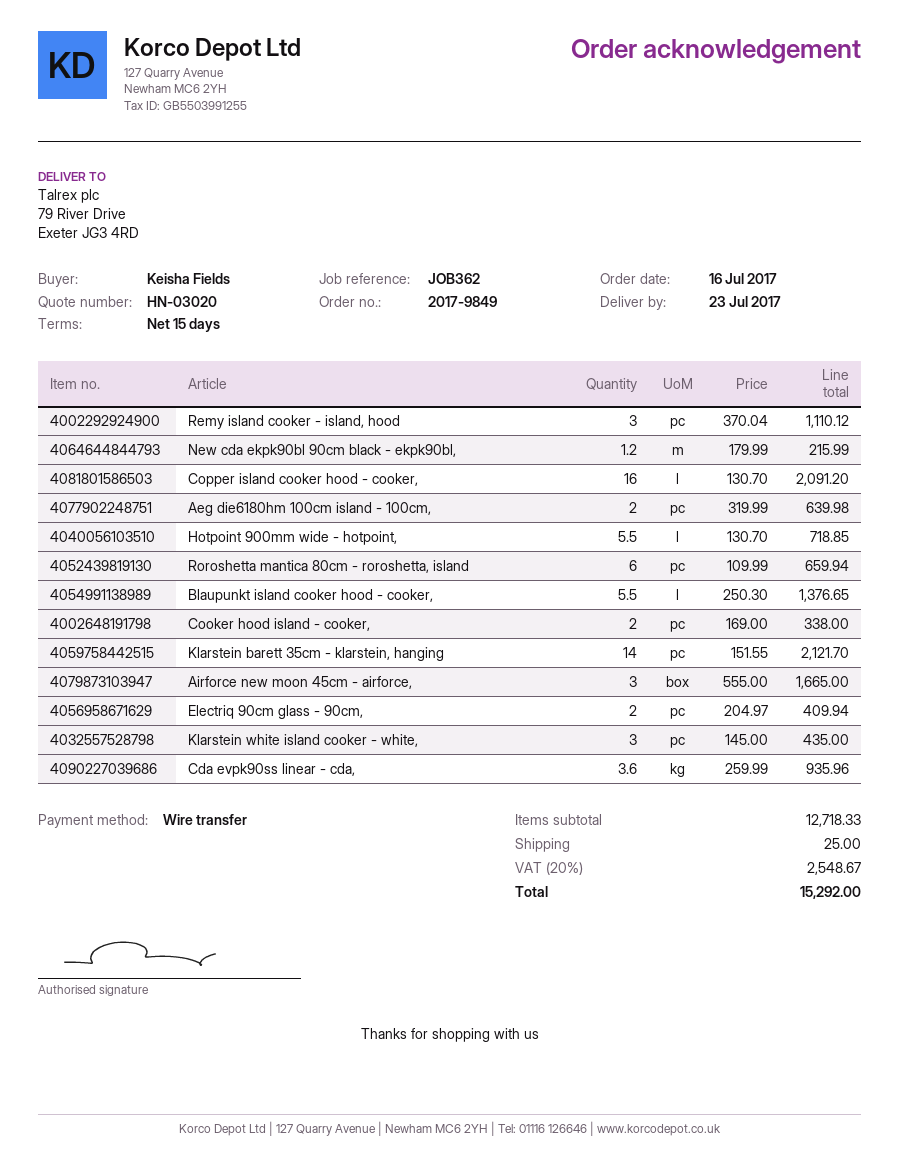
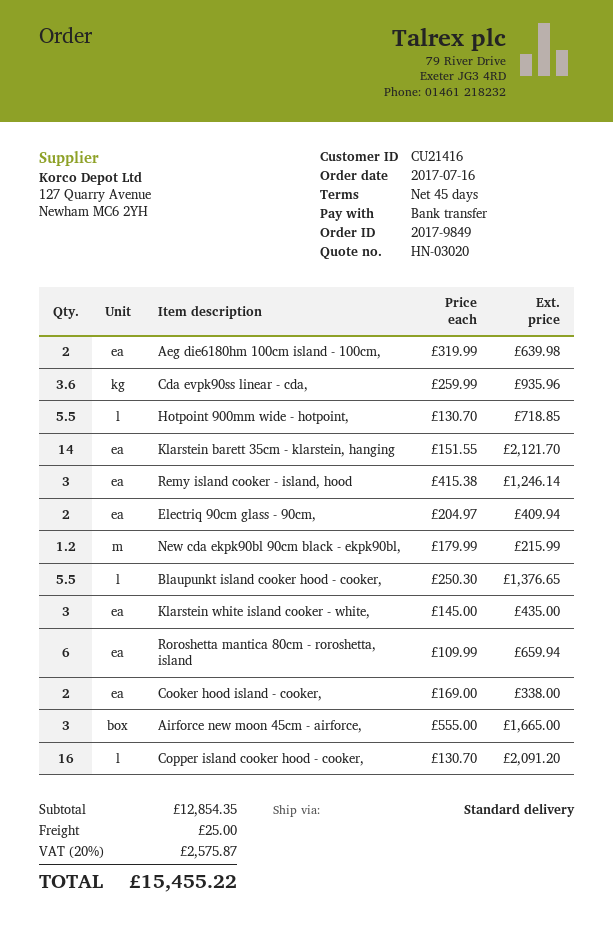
payment terms: 15 days -> 45 days
Remy island cooker - island, hood: 3 x 370.04 = 1110.12 -> 3 x 415.38 = 1246.14
subtotal: 12718.33 -> 12854.35
tax: 20% = 2548.67 -> 20% = 2575.87
total: 15292.00 -> 15455.22

